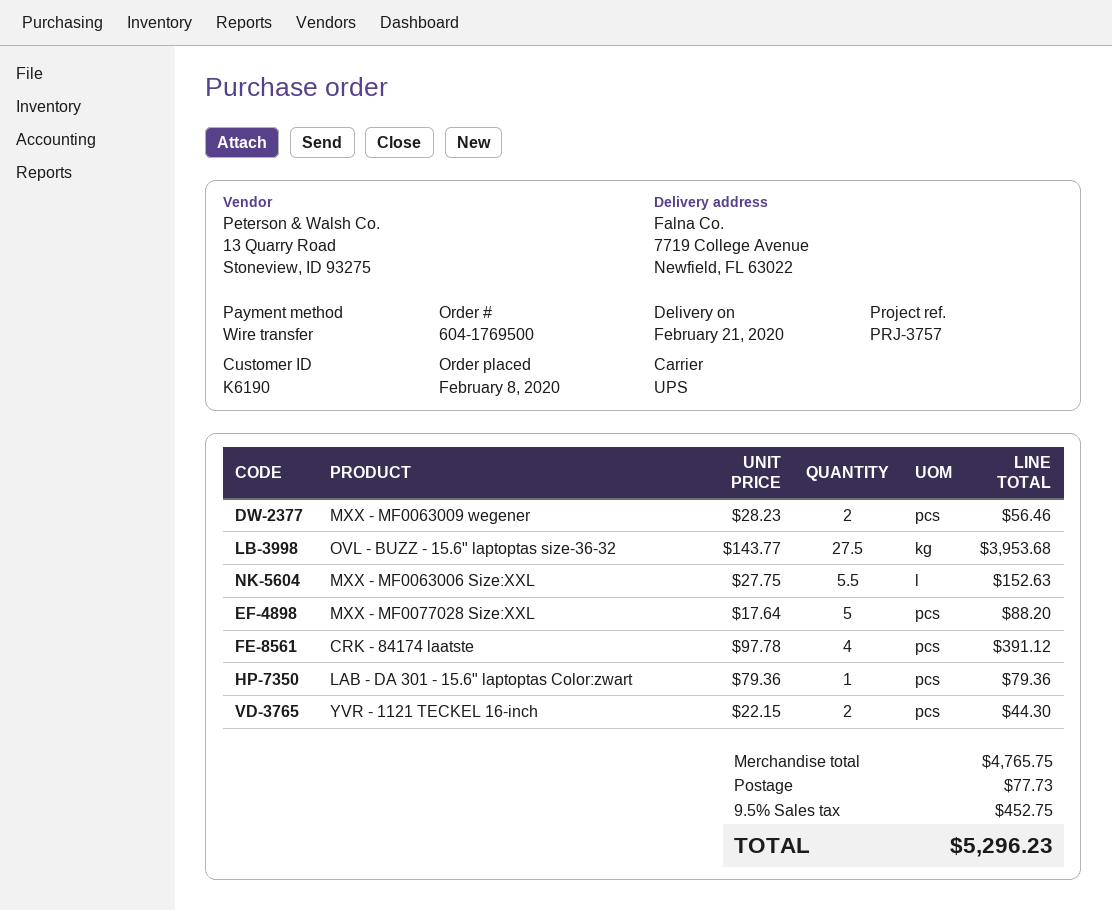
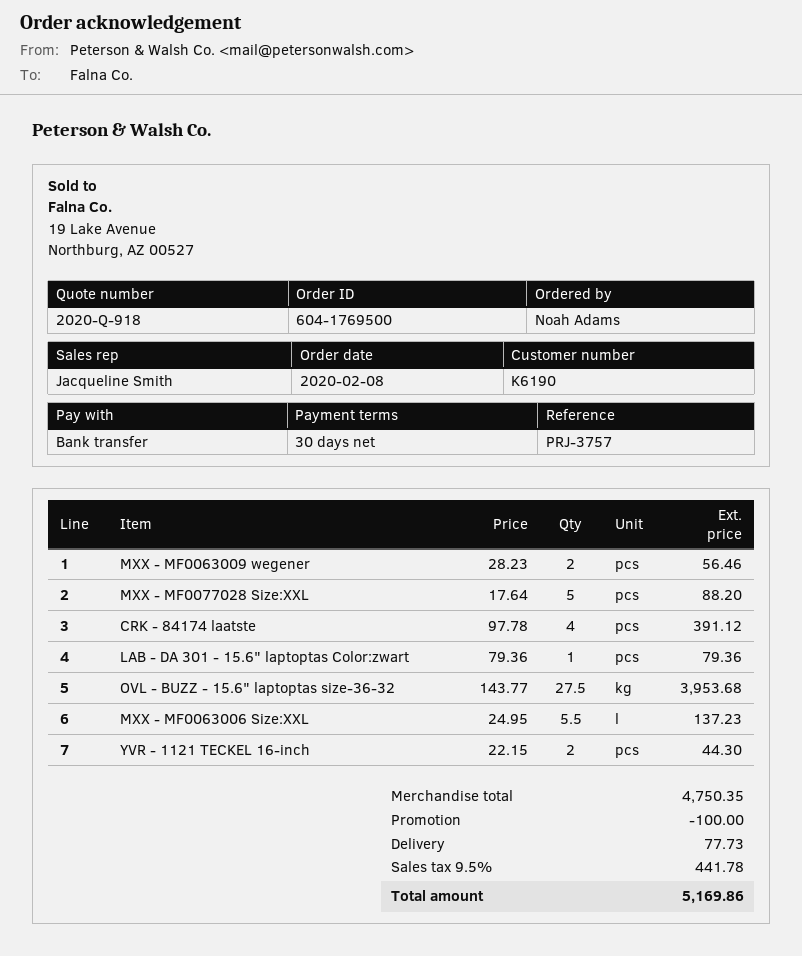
MXX - MF0063006 Size:XXL: 5.5 x 27.75 = 152.63 -> 5.5 x 24.95 = 137.23
subtotal: 4765.75 -> 4750.35
discount: none -> 100.00
tax: 9.5% = 452.75 -> 9.5% = 441.78
total: 5296.23 -> 5169.86

